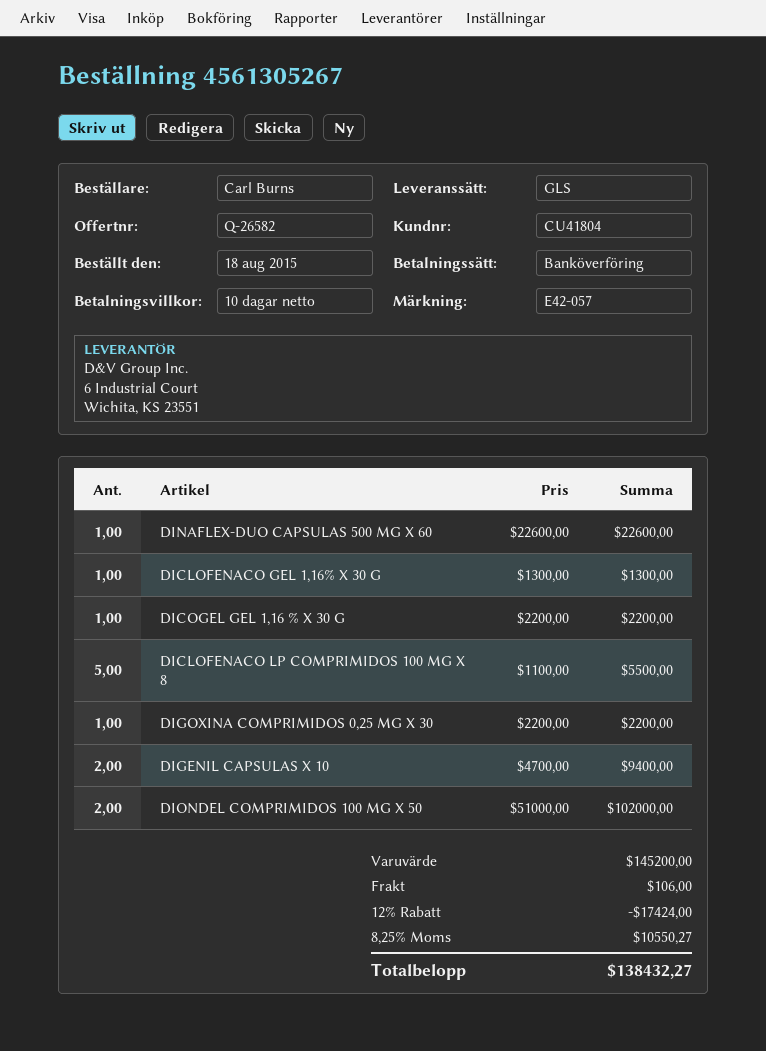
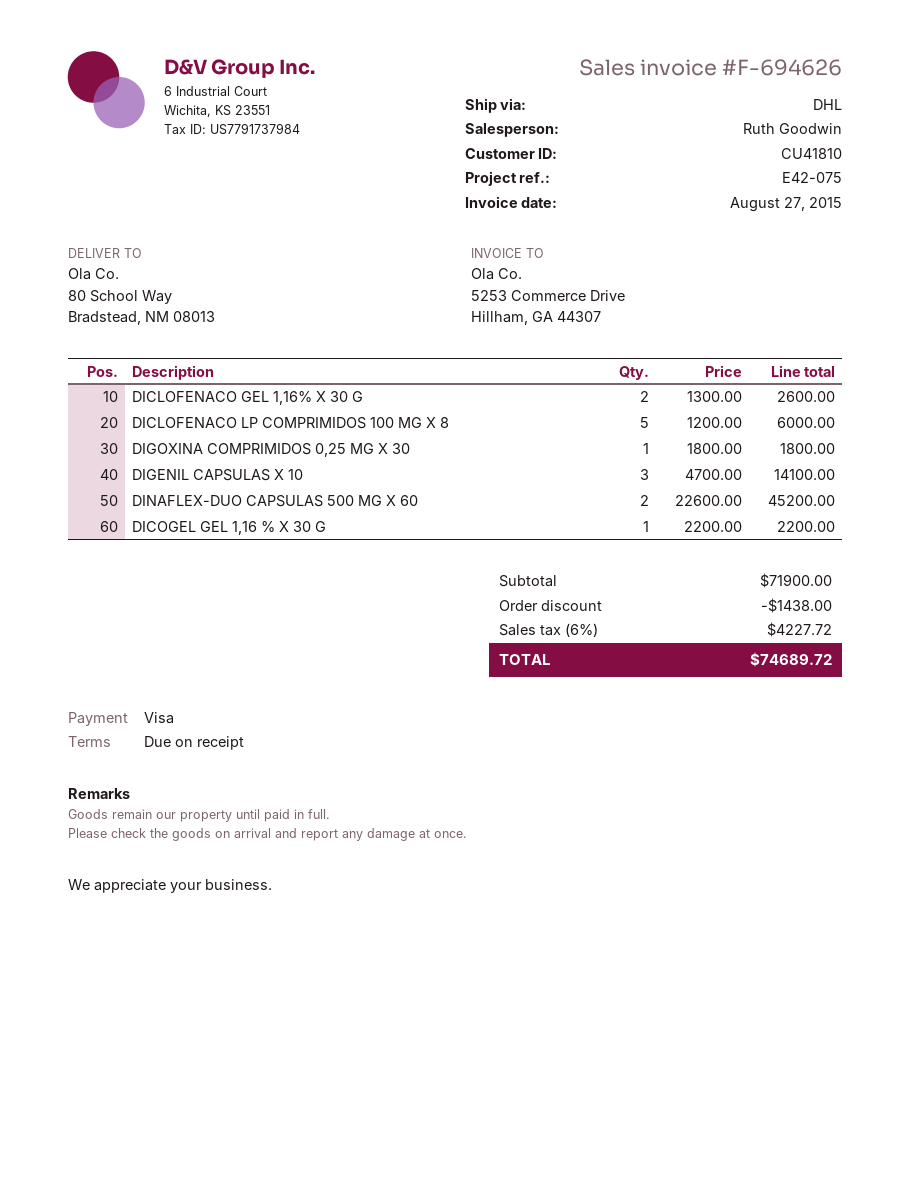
payment terms: 10 days -> on receipt
customer number: CU41804 -> CU41810
reference: E42-057 -> E42-075
payment method: bank transfer -> Visa
shipping method: GLS -> DHL
DINAFLEX-DUO CAPSULAS 500 MG X 60: 1 x 22600.00 = 22600.00 -> 2 x 22600.00 = 45200.00
DICLOFENACO GEL 1,16% X 30 G: 1 x 1300.00 = 1300.00 -> 2 x 1300.00 = 2600.00
DICLOFENACO LP COMPRIMIDOS 100 MG X 8: 5 x 1100.00 = 5500.00 -> 5 x 1200.00 = 6000.00
DIGOXINA COMPRIMIDOS 0,25 MG X 30: 1 x 2200.00 = 2200.00 -> 1 x 1800.00 = 1800.00
DIGENIL CAPSULAS X 10: 2 x 4700.00 = 9400.00 -> 3 x 4700.00 = 14100.00
DIONDEL COMPRIMIDOS 100 MG X 50: 2 x 51000.00 = 102000.00 -> none
subtotal: 145200.00 -> 71900.00
discount: 17424.00 -> 1438.00
shipping: 106.00 -> none
tax: 8.25% = 10550.27 -> 6% = 4227.72
total: 138432.27 -> 74689.72

